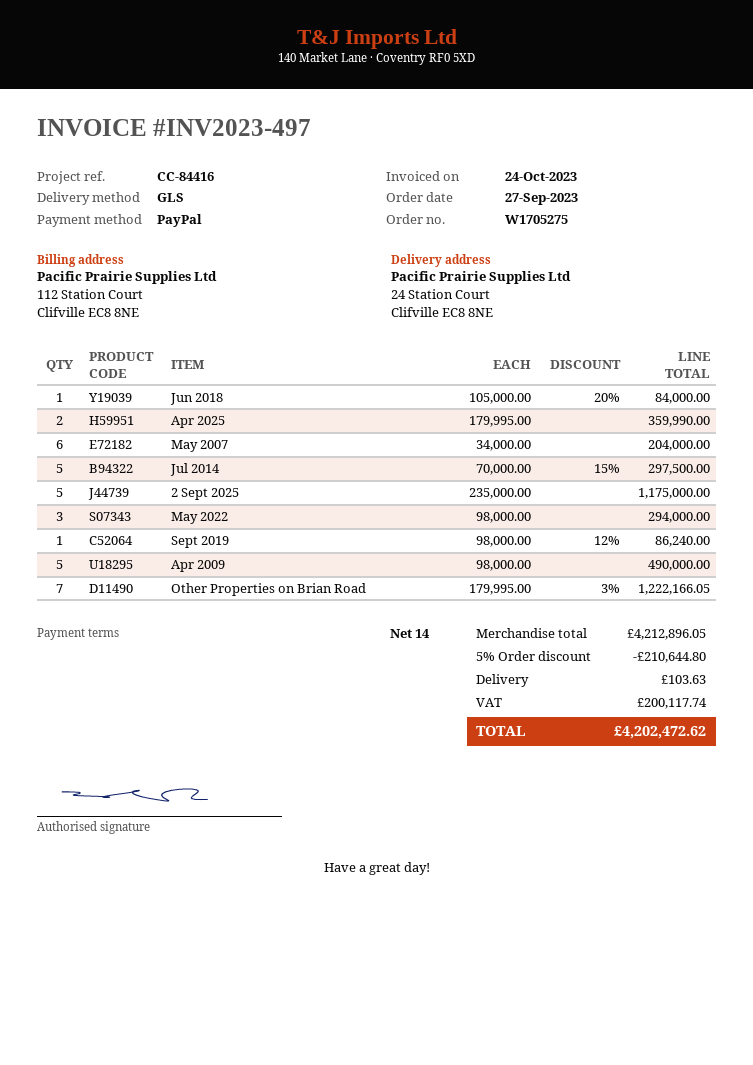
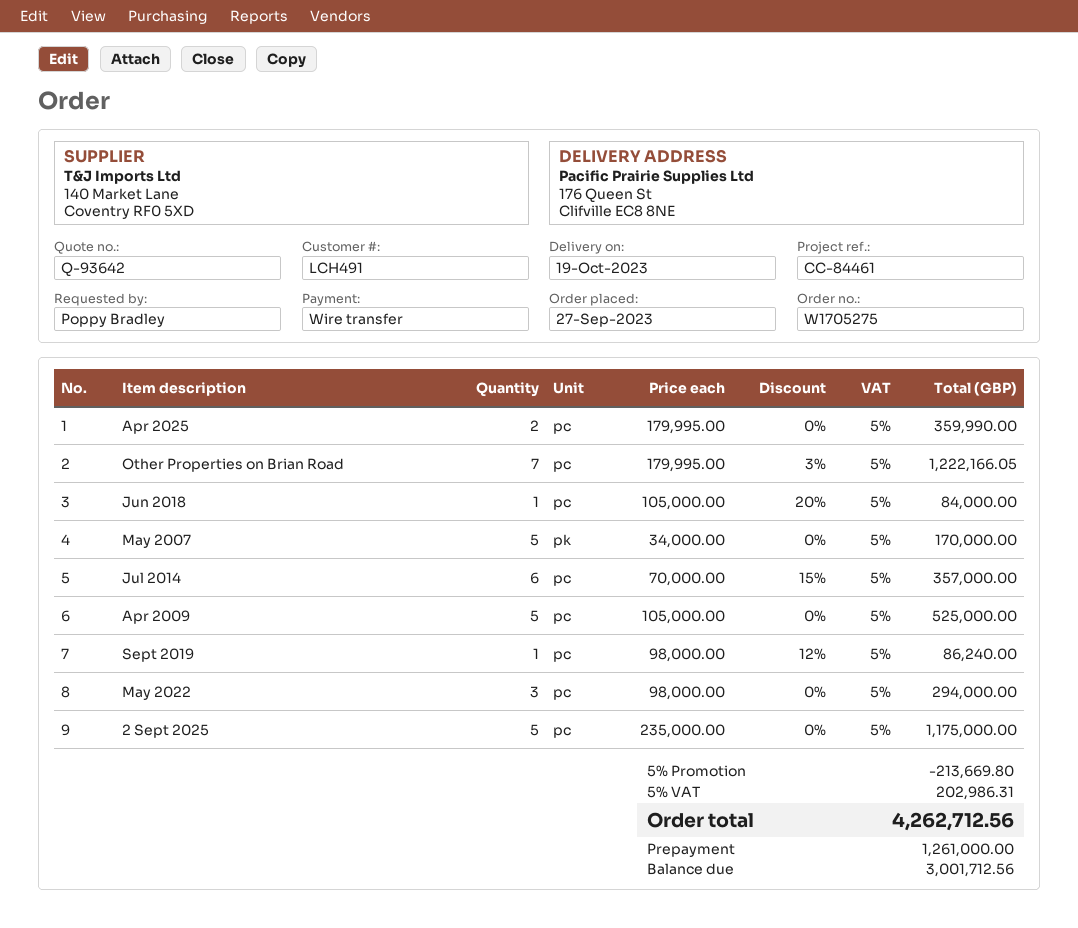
reference: CC-84416 -> CC-84461
payment method: PayPal -> bank transfer
ship to: 24 Station Court, Clifville EC8 8NE -> 176 Queen St, Clifville EC8 8NE
May 2007: 6 x 34000.00 = 204000.00 -> 5 x 34000.00 = 170000.00
Jul 2014: 5 x 70000.00 - 15% = 297500.00 -> 6 x 70000.00 - 15% = 357000.00
Apr 2009: 5 x 98000.00 = 490000.00 -> 5 x 105000.00 = 525000.00
discount: 5% = 210644.80 -> 5% = 213669.80
shipping: 103.63 -> none
tax: 200117.74 -> 202986.31
total: 4202472.62 -> 4262712.56

